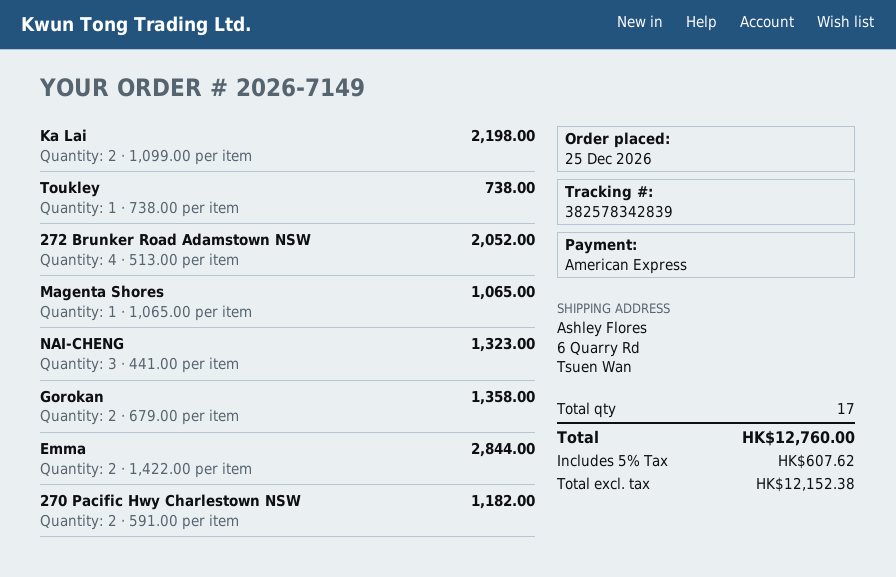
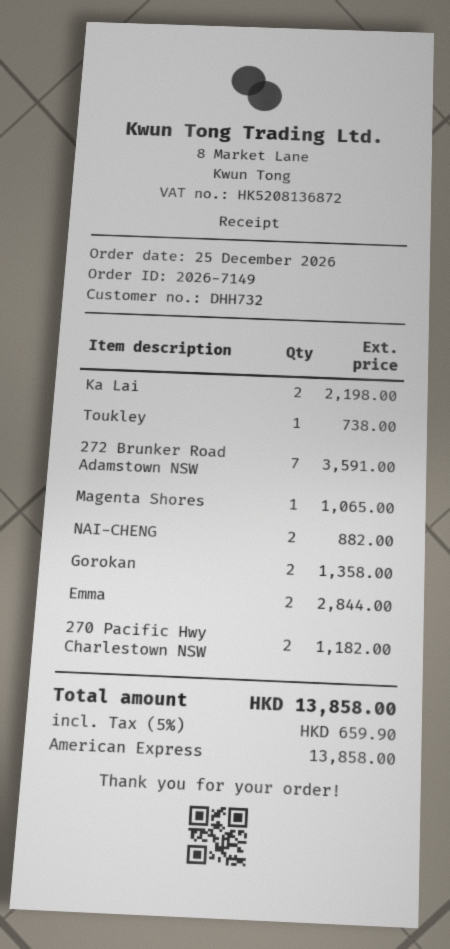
272 Brunker Road Adamstown NSW: 4 for 2052.00 -> 7 for 3591.00
NAI-CHENG: 3 for 1323.00 -> 2 for 882.00
tax: 5% = 607.62 -> 5% = 659.90
total: 12760.00 -> 13858.00

